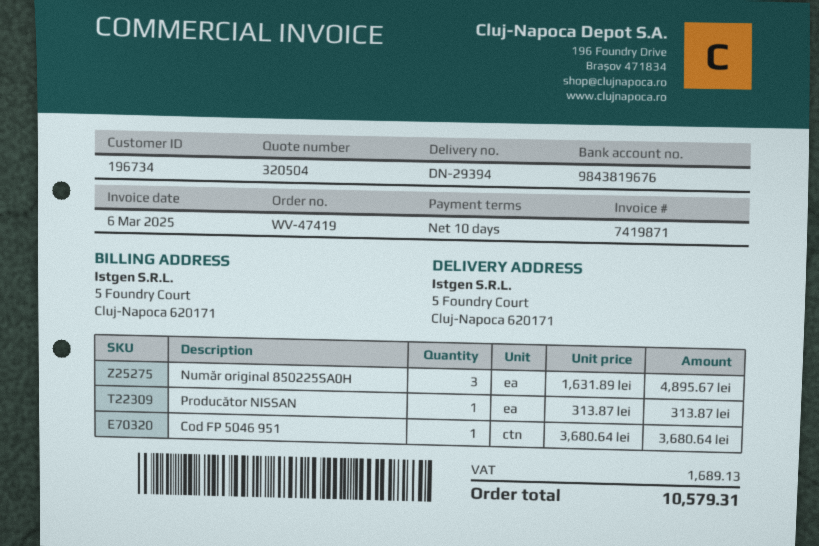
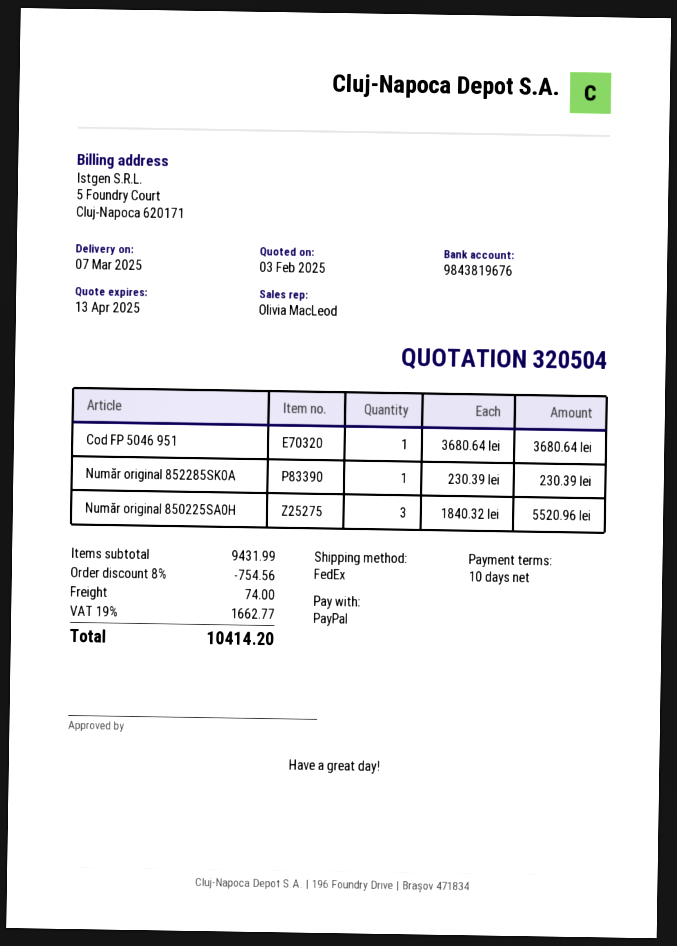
Număr original 850225SA0H: 3 x 1631.89 = 4895.67 -> 3 x 1840.32 = 5520.96
Producător NISSAN: 1 x 313.87 = 313.87 -> none
Număr original 852285SK0A: none -> 1 x 230.39 = 230.39
discount: none -> 8% = 754.56
shipping: none -> 74.00
tax: 1689.13 -> 1662.77
total: 10579.31 -> 10414.20

